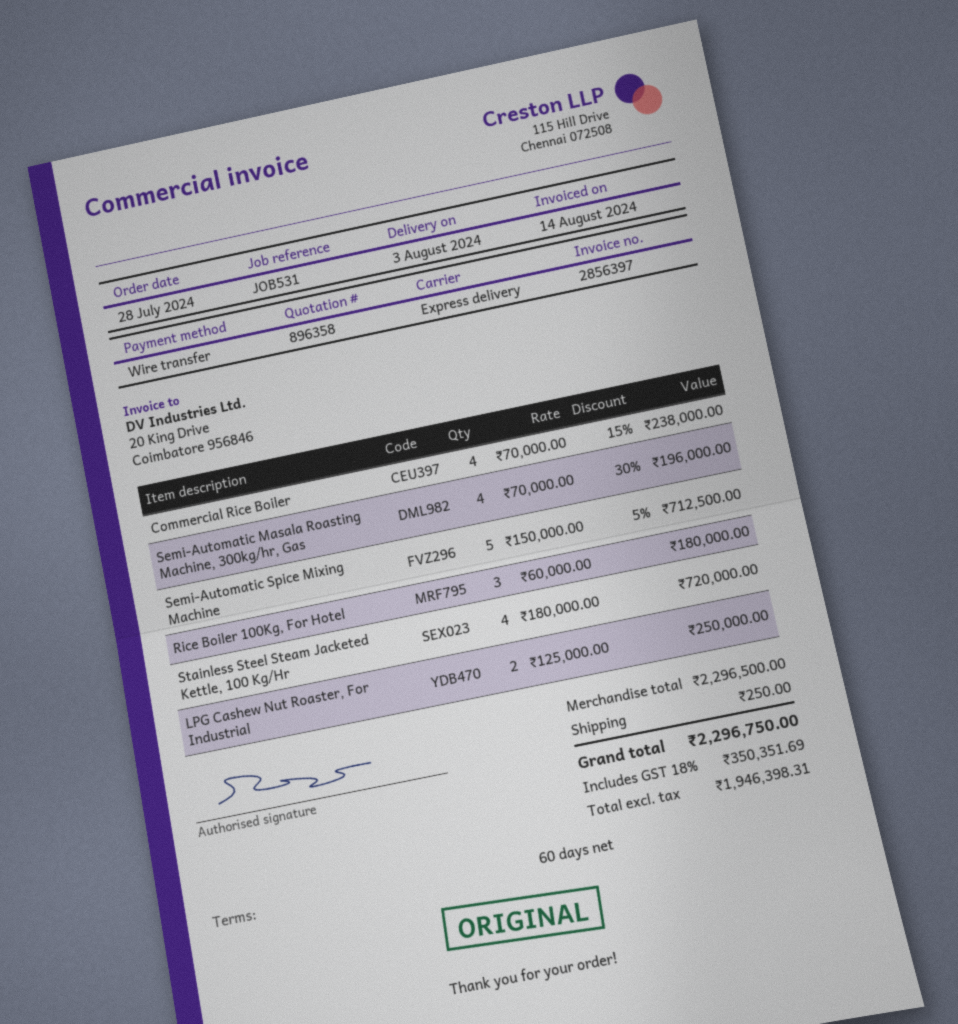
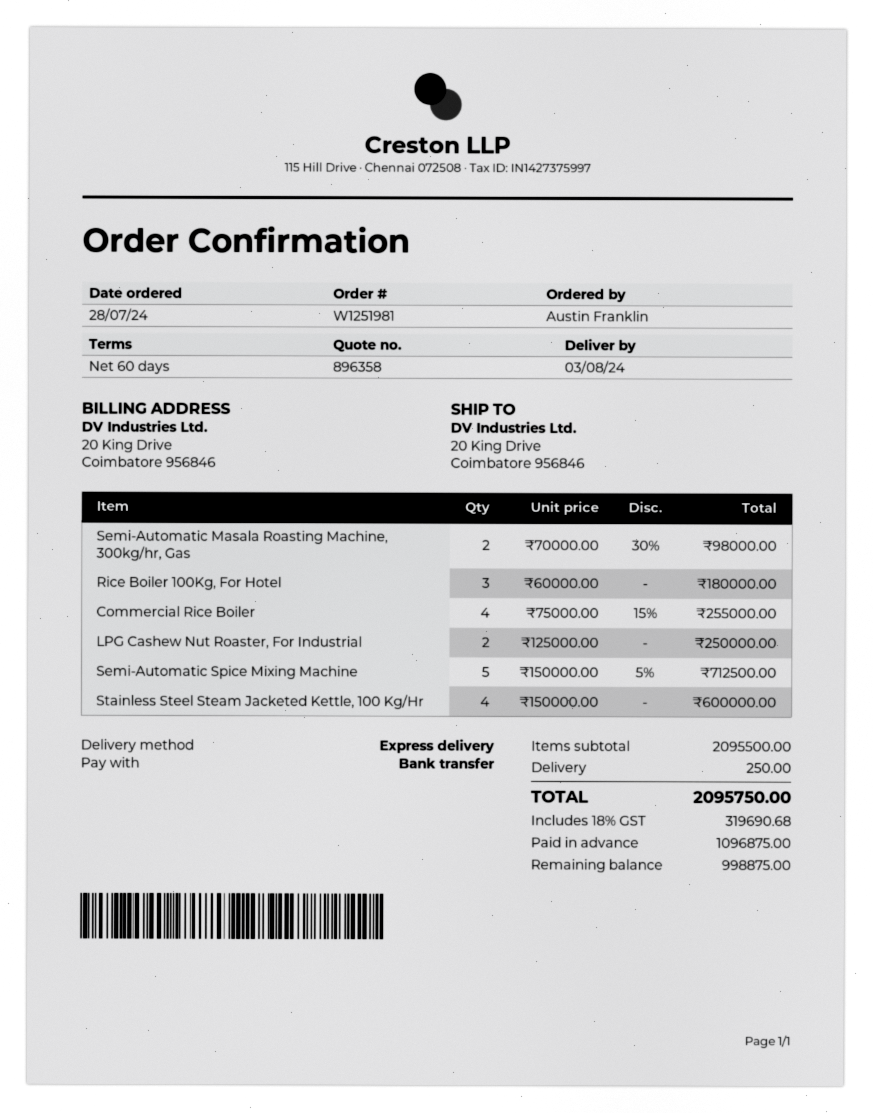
Commercial Rice Boiler: 4 x 70000.00 - 15% = 238000.00 -> 4 x 75000.00 - 15% = 255000.00
Semi-Automatic Masala Roasting Machine, 300kg/hr, Gas: 4 x 70000.00 - 30% = 196000.00 -> 2 x 70000.00 - 30% = 98000.00
Stainless Steel Steam Jacketed Kettle, 100 Kg/Hr: 4 x 180000.00 = 720000.00 -> 4 x 150000.00 = 600000.00
subtotal: 2296500.00 -> 2095500.00
tax: 18% = 350351.69 -> 18% = 319690.68
total: 2296750.00 -> 2095750.00

